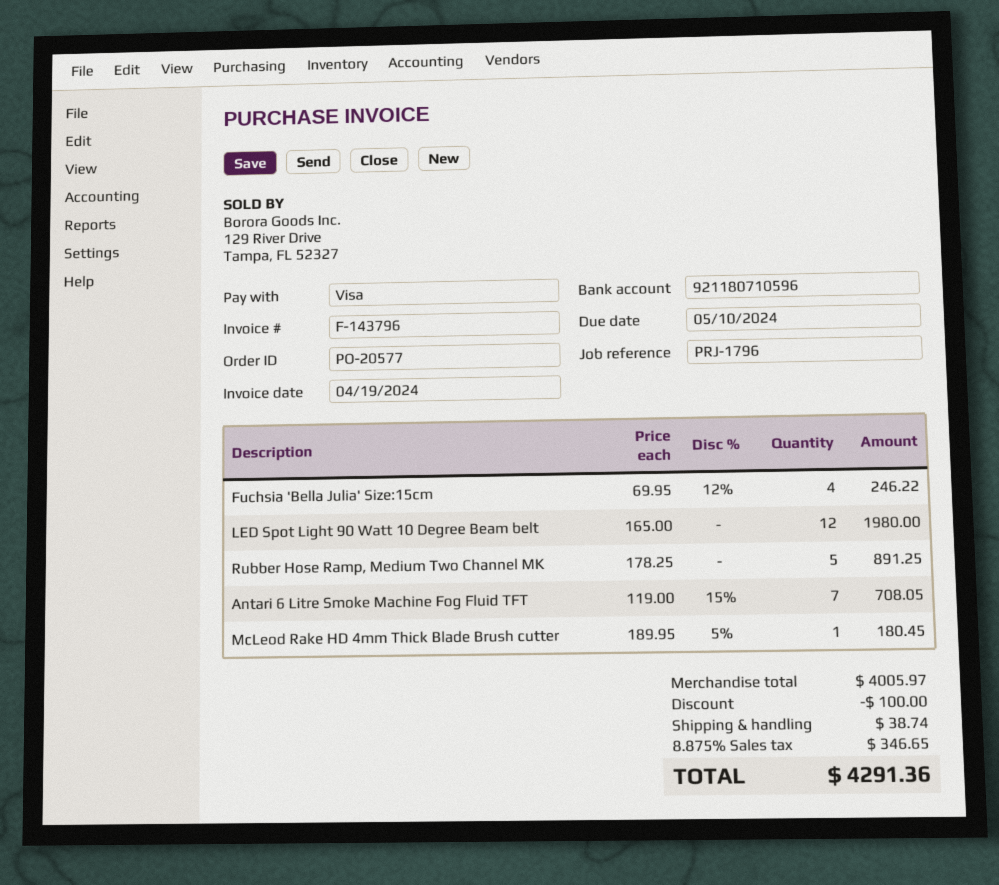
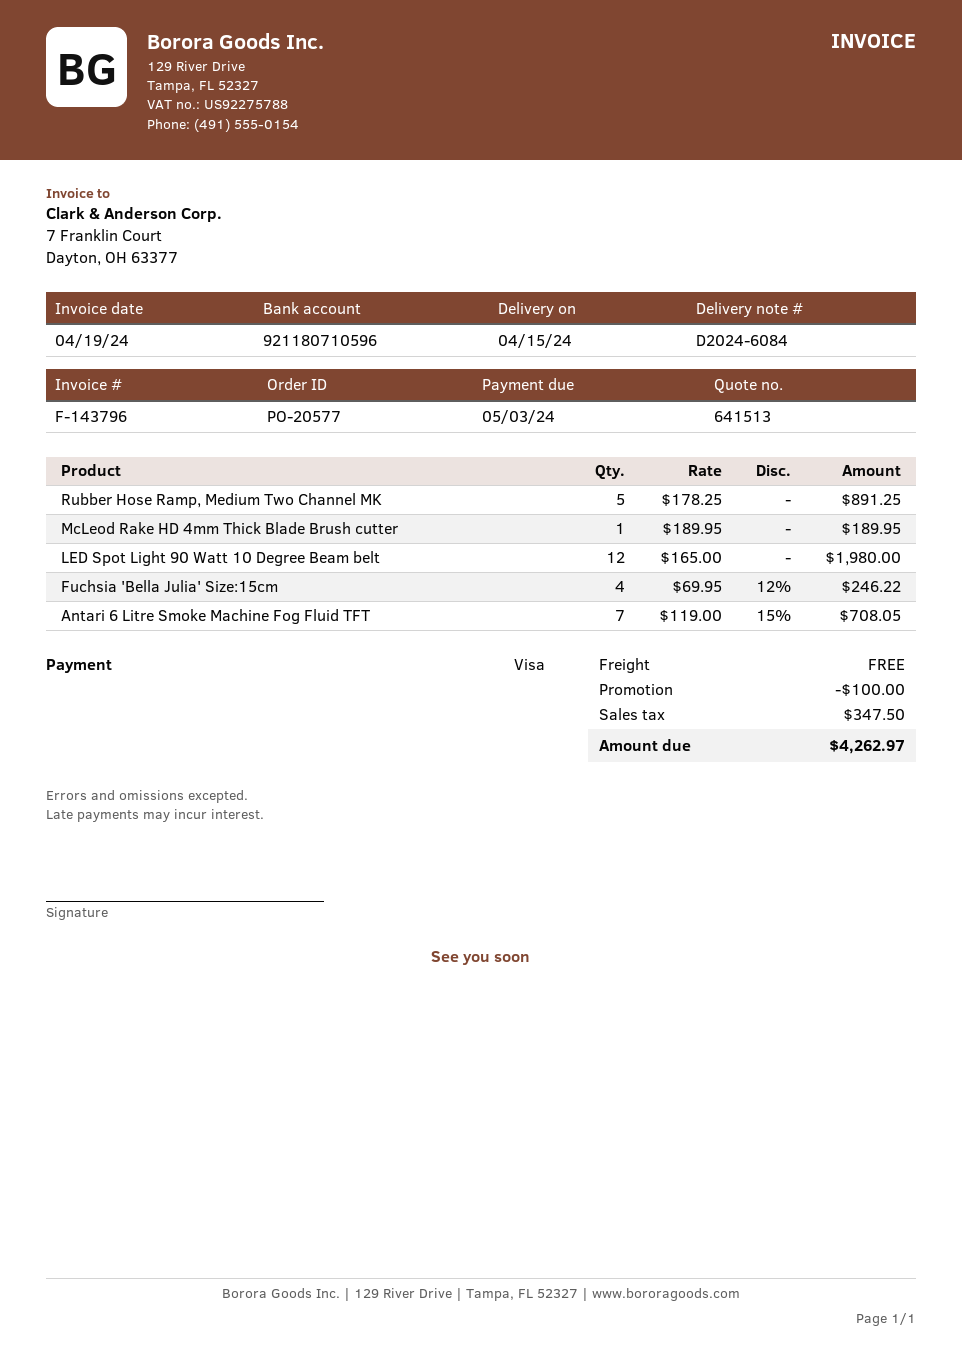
due date: 2024-05-10 -> 2024-05-03
McLeod Rake HD 4mm Thick Blade Brush cutter: 1 x 189.95 - 5% = 180.45 -> 1 x 189.95 = 189.95
shipping: 38.74 -> 0.00
tax: 346.65 -> 347.50
total: 4291.36 -> 4262.97

